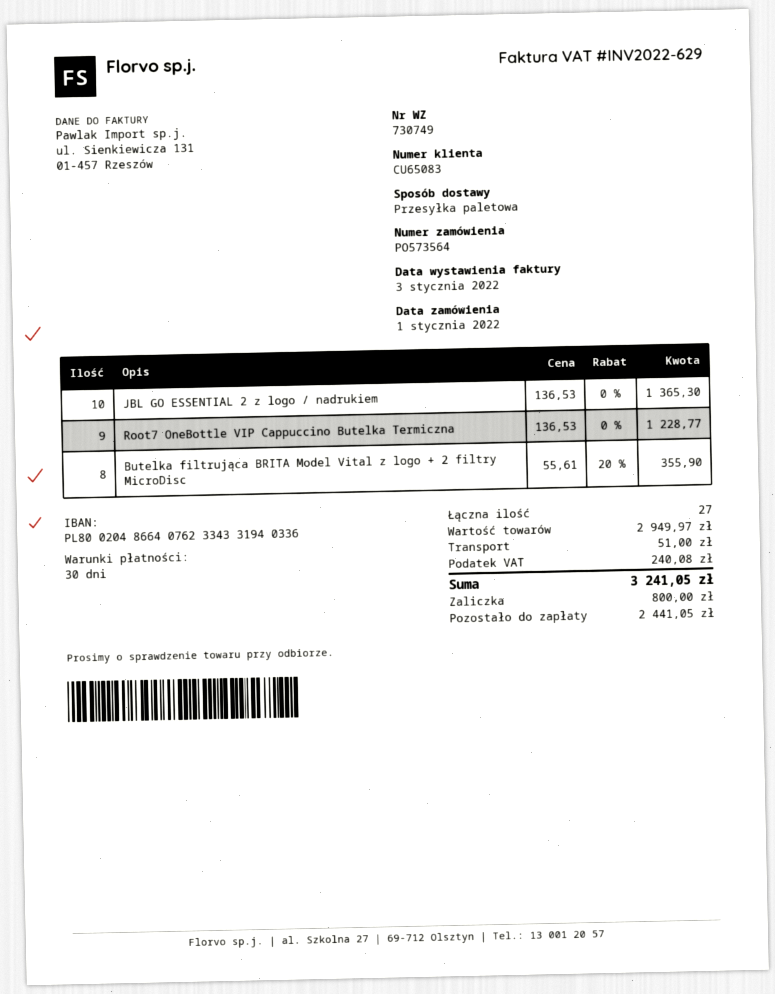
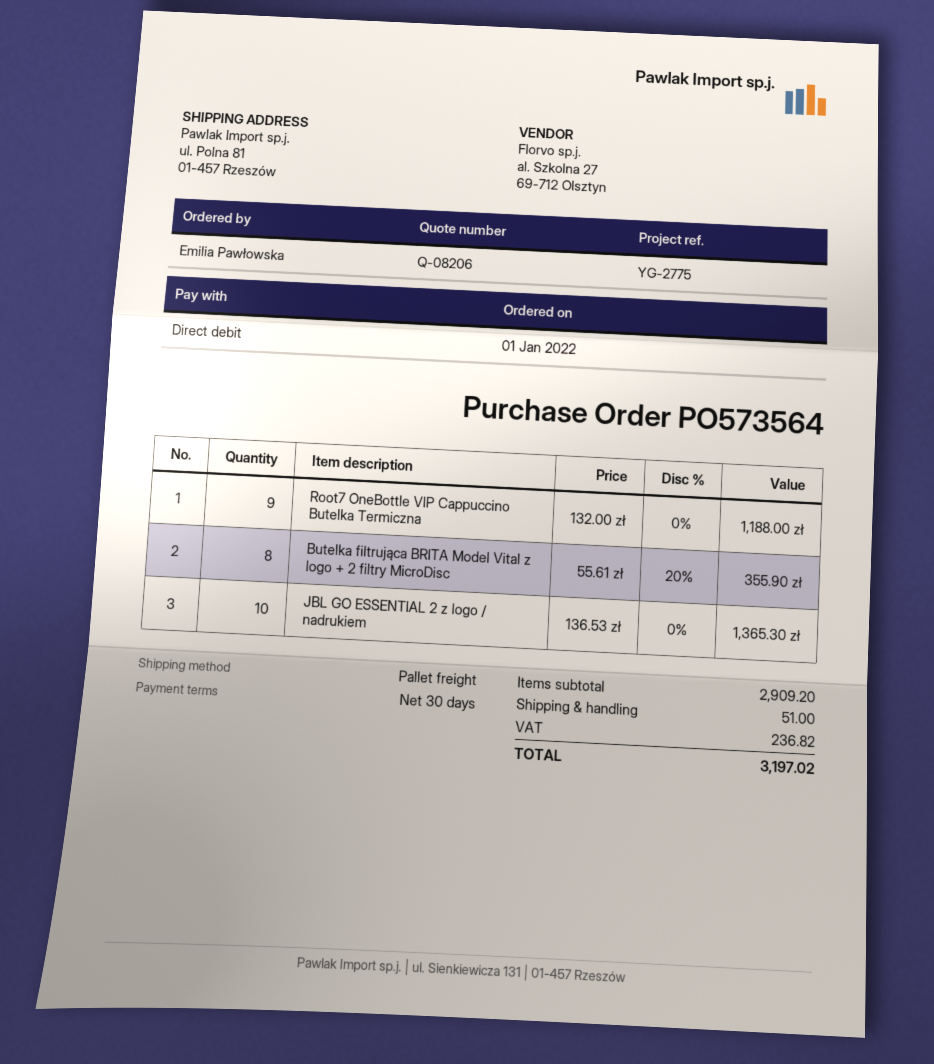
Root7 OneBottle VIP Cappuccino Butelka Termiczna: 9 x 136.53 = 1228.77 -> 9 x 132.00 = 1188.00
subtotal: 2949.97 -> 2909.20
tax: 240.08 -> 236.82
total: 3241.05 -> 3197.02

